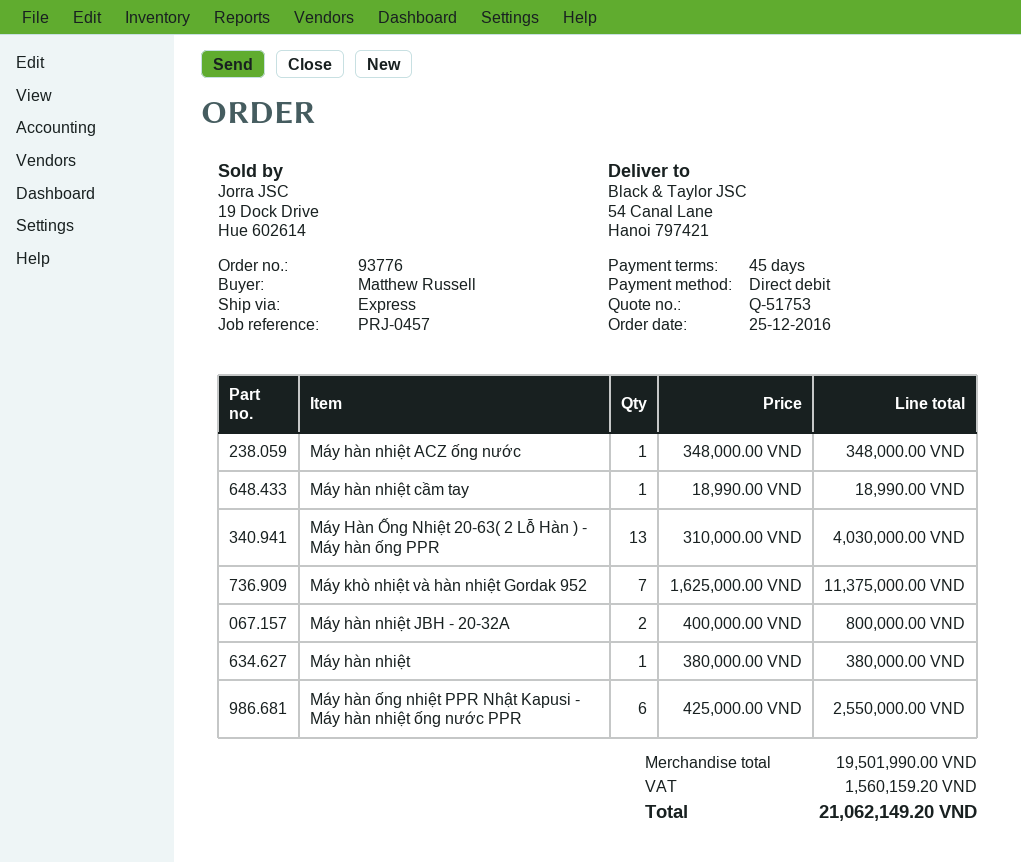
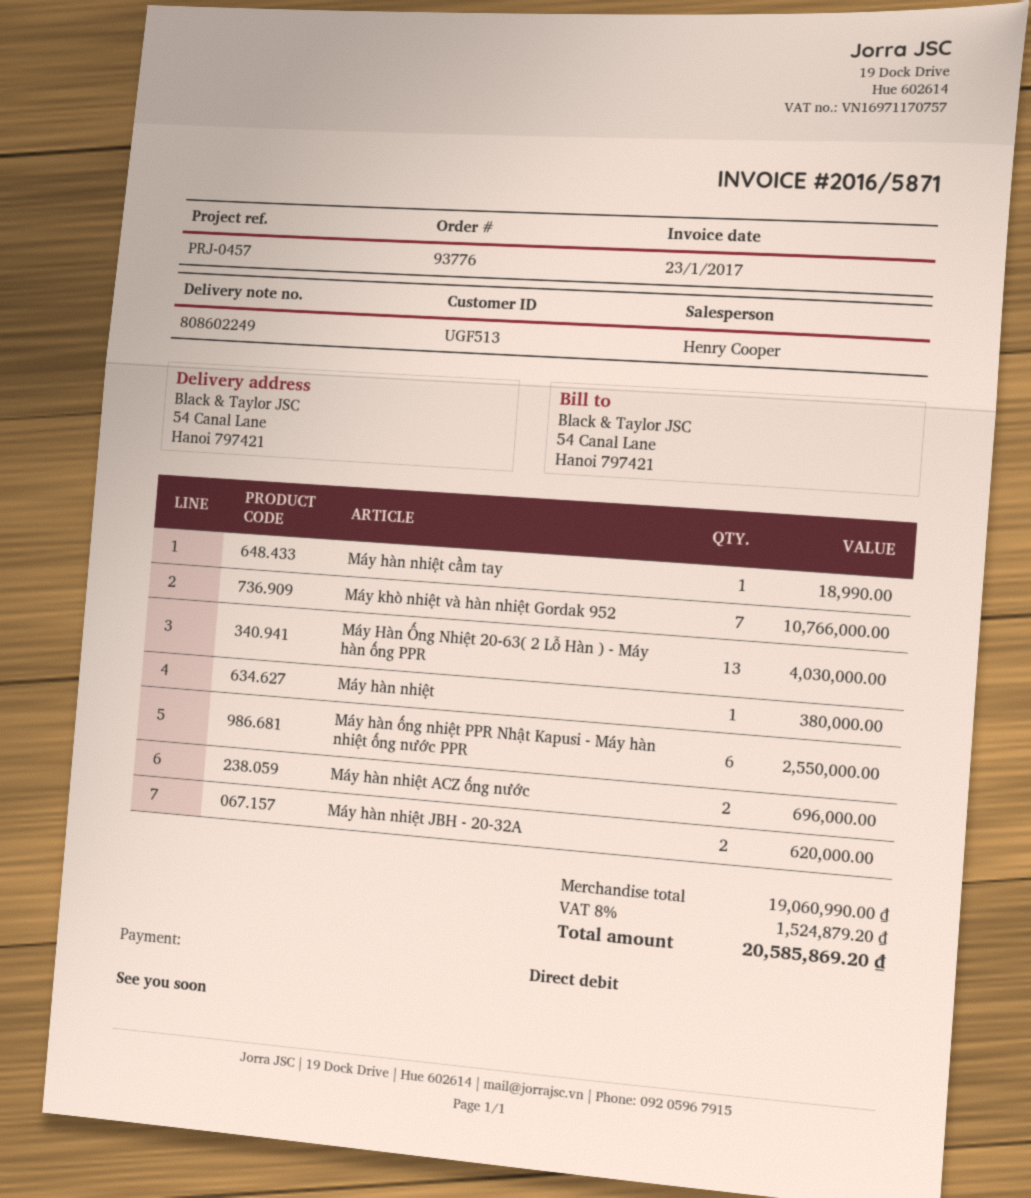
Máy hàn nhiệt ACZ ống nước: 1 for 348000.00 -> 2 for 696000.00
Máy khò nhiệt và hàn nhiệt Gordak 952: 7 for 11375000.00 -> 7 for 10766000.00
Máy hàn nhiệt JBH - 20-32A: 2 for 800000.00 -> 2 for 620000.00
subtotal: 19501990.00 -> 19060990.00
tax: 1560159.20 -> 1524879.20
total: 21062149.20 -> 20585869.20

